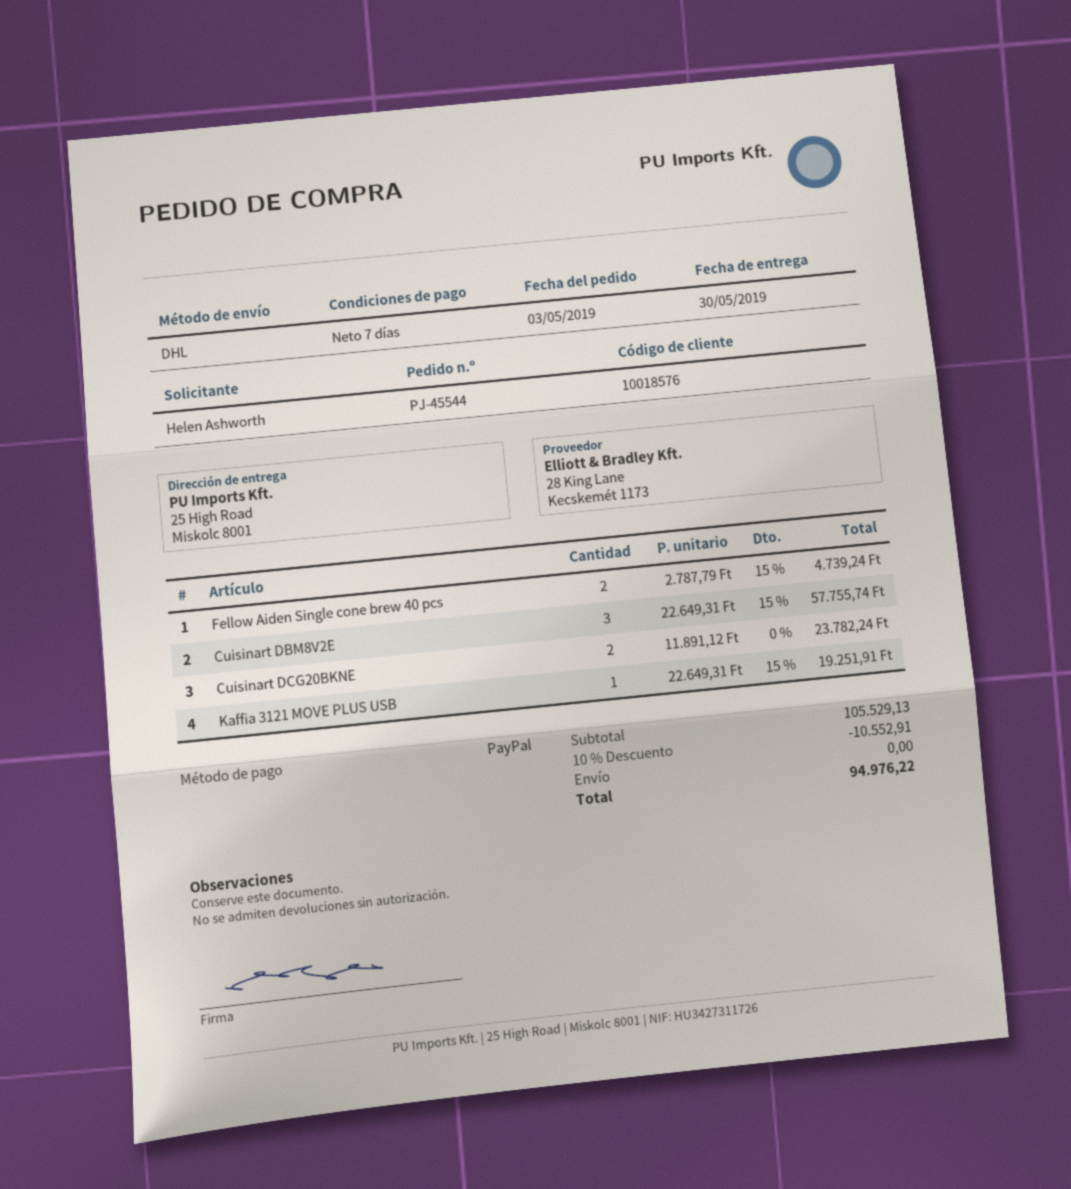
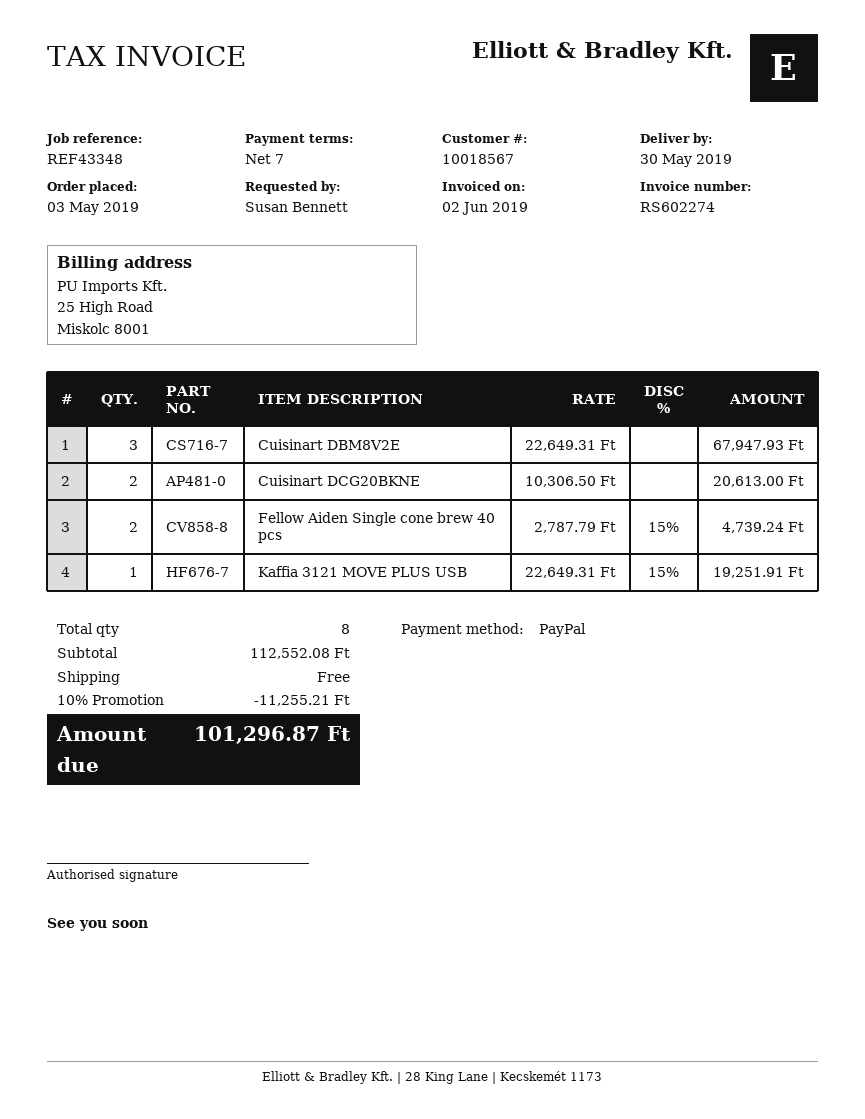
customer number: 10018576 -> 10018567
ordered by: Helen Ashworth -> Susan Bennett
Cuisinart DBM8V2E: 3 x 22649.31 - 15% = 57755.74 -> 3 x 22649.31 = 67947.93
Cuisinart DCG20BKNE: 2 x 11891.12 = 23782.24 -> 2 x 10306.50 = 20613.00
subtotal: 105529.13 -> 112552.08
discount: 10% = 10552.91 -> 10% = 11255.21
total: 94976.22 -> 101296.87

